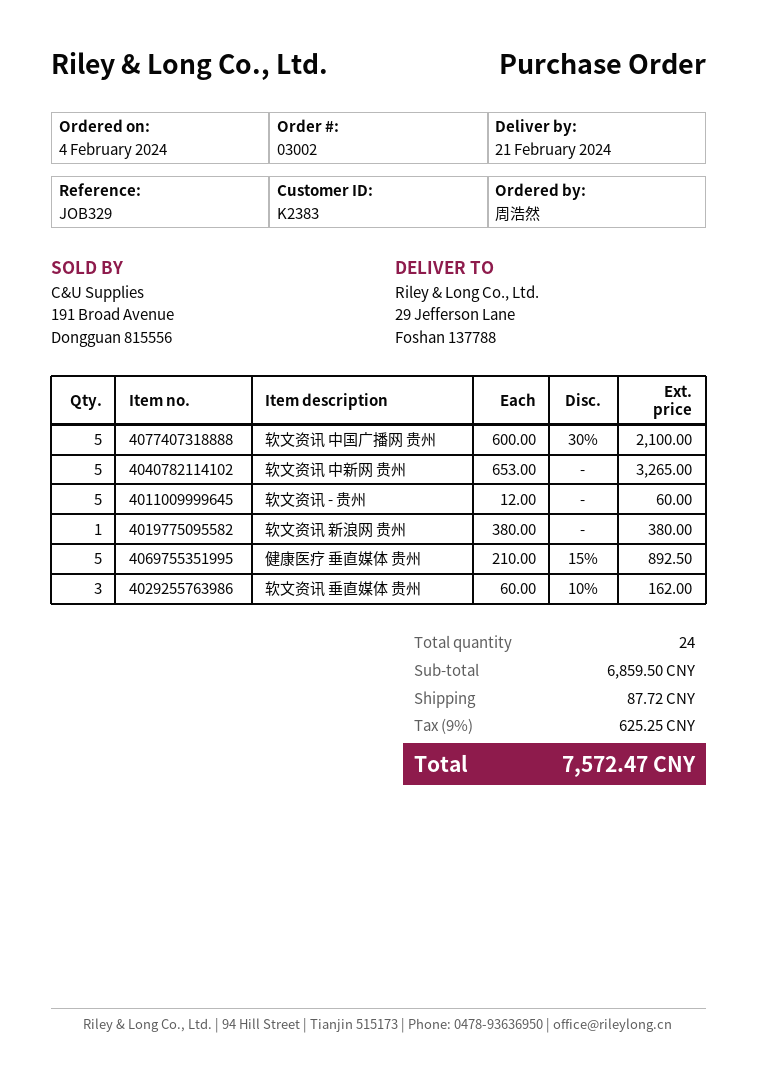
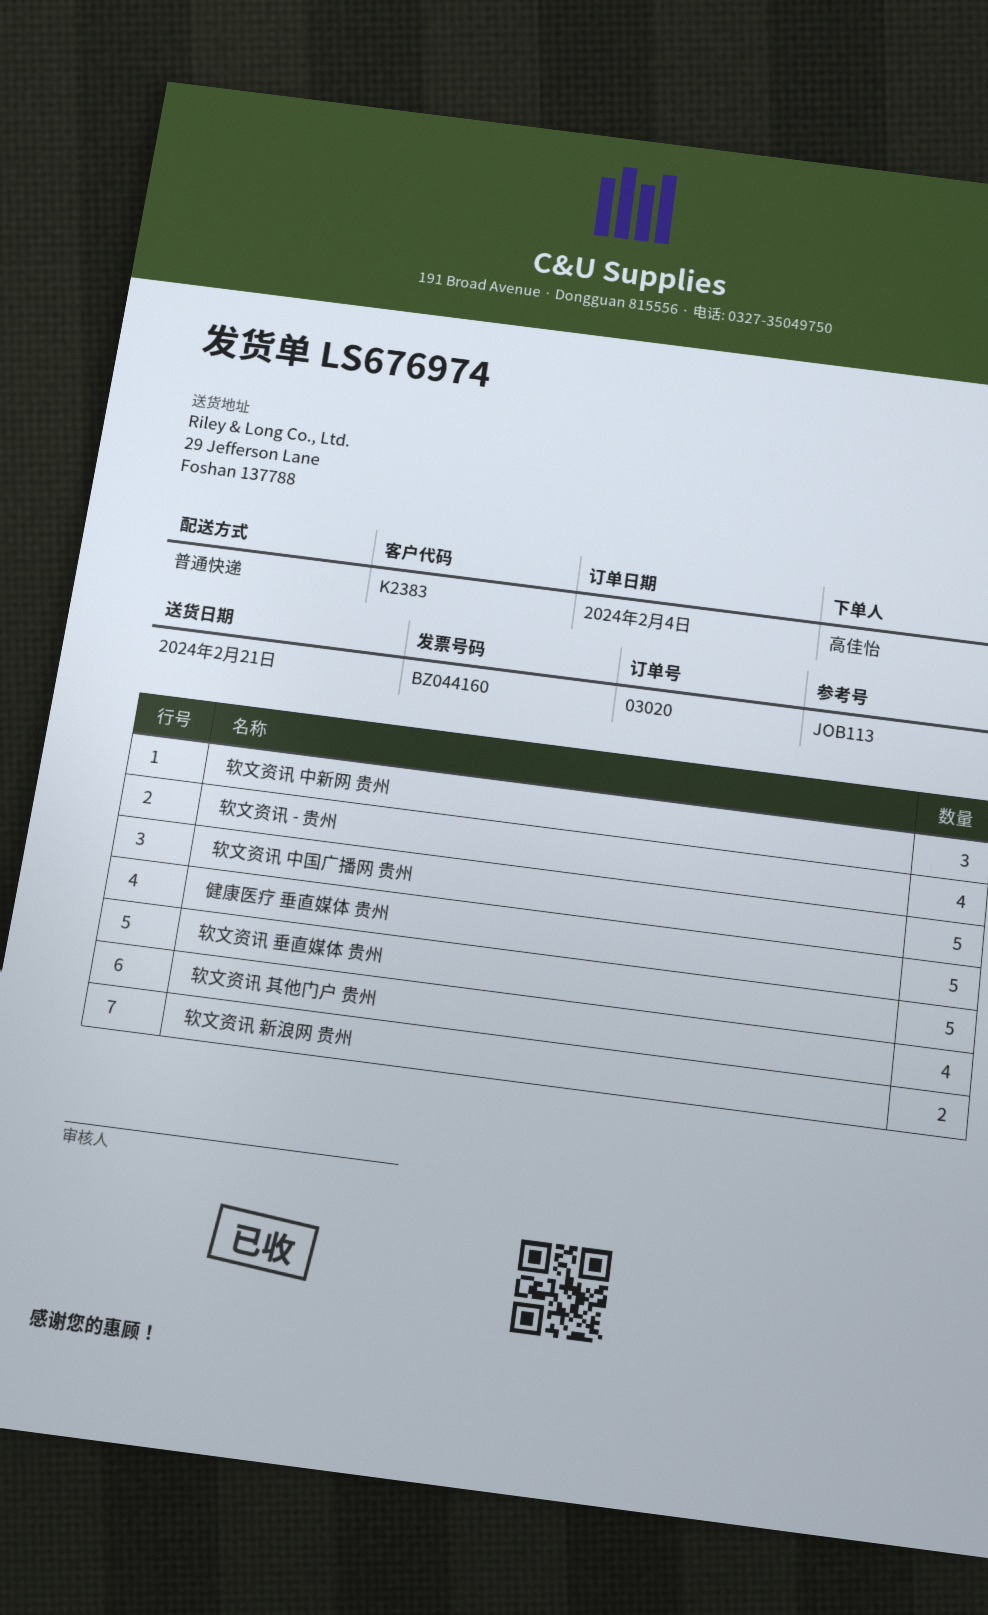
order number: 03002 -> 03020
reference: JOB329 -> JOB113
ordered by: 周浩然 -> 高佳怡
软文资讯 中新网 贵州: 5 -> 3
软文资讯 - 贵州: 5 -> 4
软文资讯 新浪网 贵州: 1 -> 2
软文资讯 垂直媒体 贵州: 3 -> 5
软文资讯 其他门户 贵州: none -> 4

